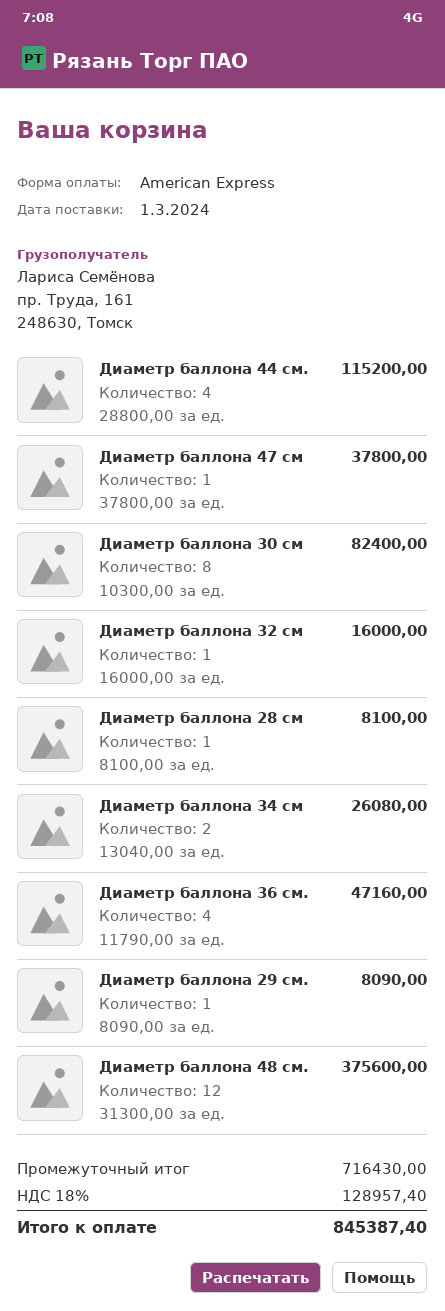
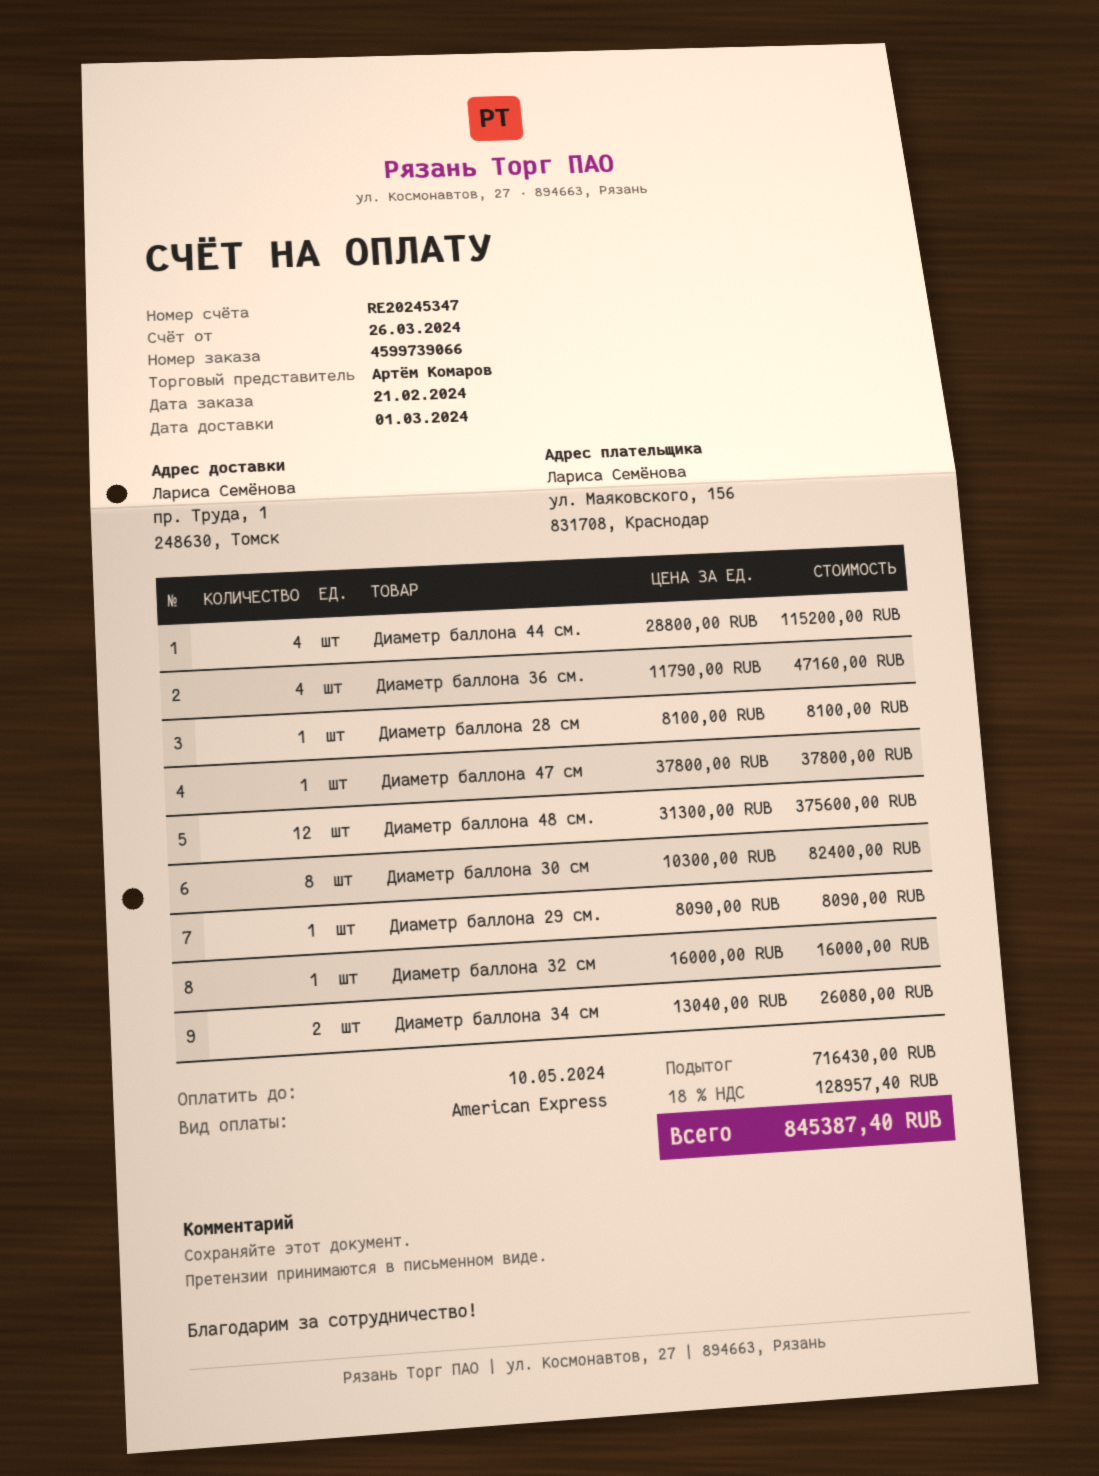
ship to: пр. Труда, 161, 248630, Томск -> пр. Труда, 1, 248630, Томск

